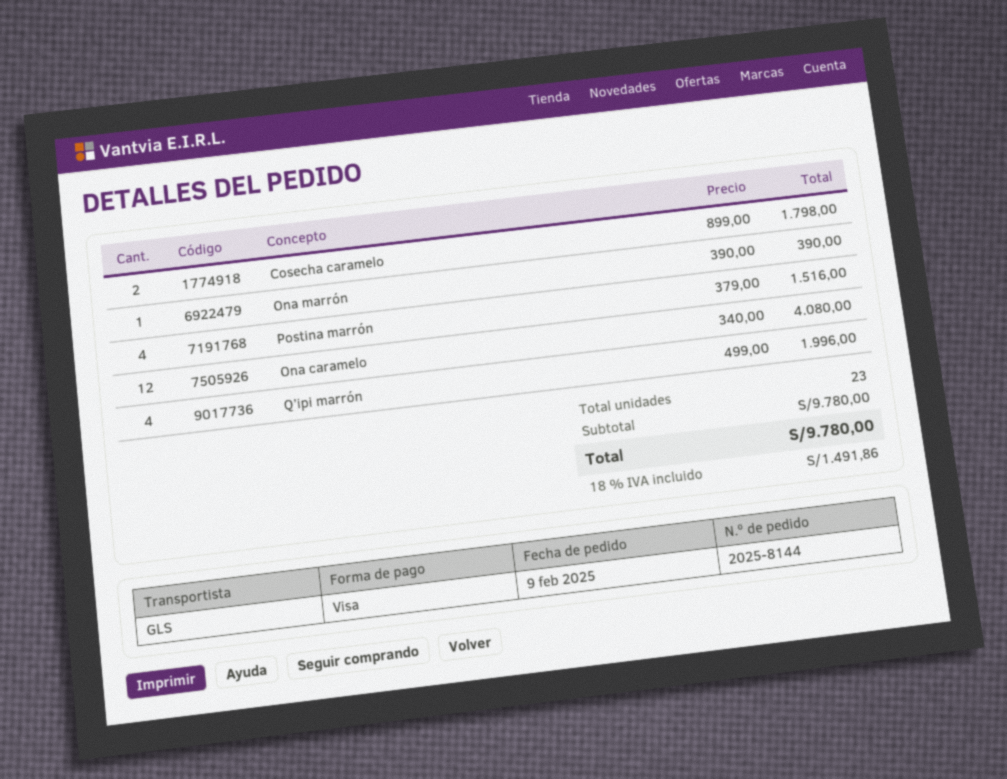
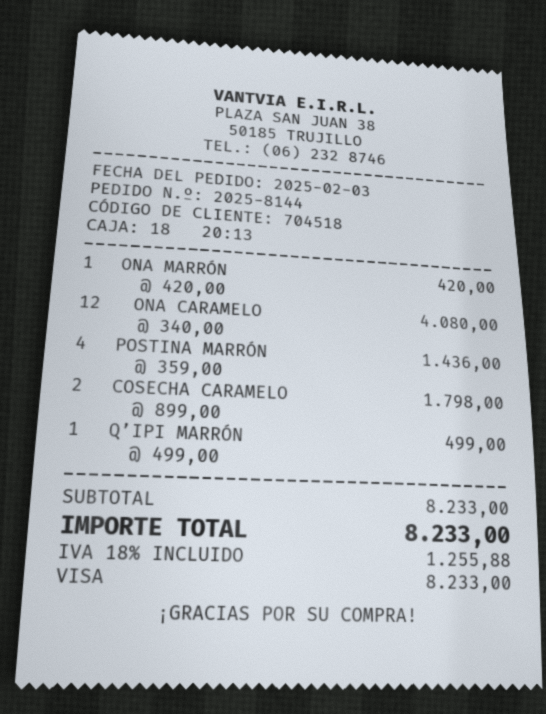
order date: 2025-02-09 -> 2025-02-03
Ona marrón: 1 x 390.00 = 390.00 -> 1 x 420.00 = 420.00
Postina marrón: 4 x 379.00 = 1516.00 -> 4 x 359.00 = 1436.00
Q’ipi marrón: 4 x 499.00 = 1996.00 -> 1 x 499.00 = 499.00
subtotal: 9780.00 -> 8233.00
tax: 18% = 1491.86 -> 18% = 1255.88
total: 9780.00 -> 8233.00

